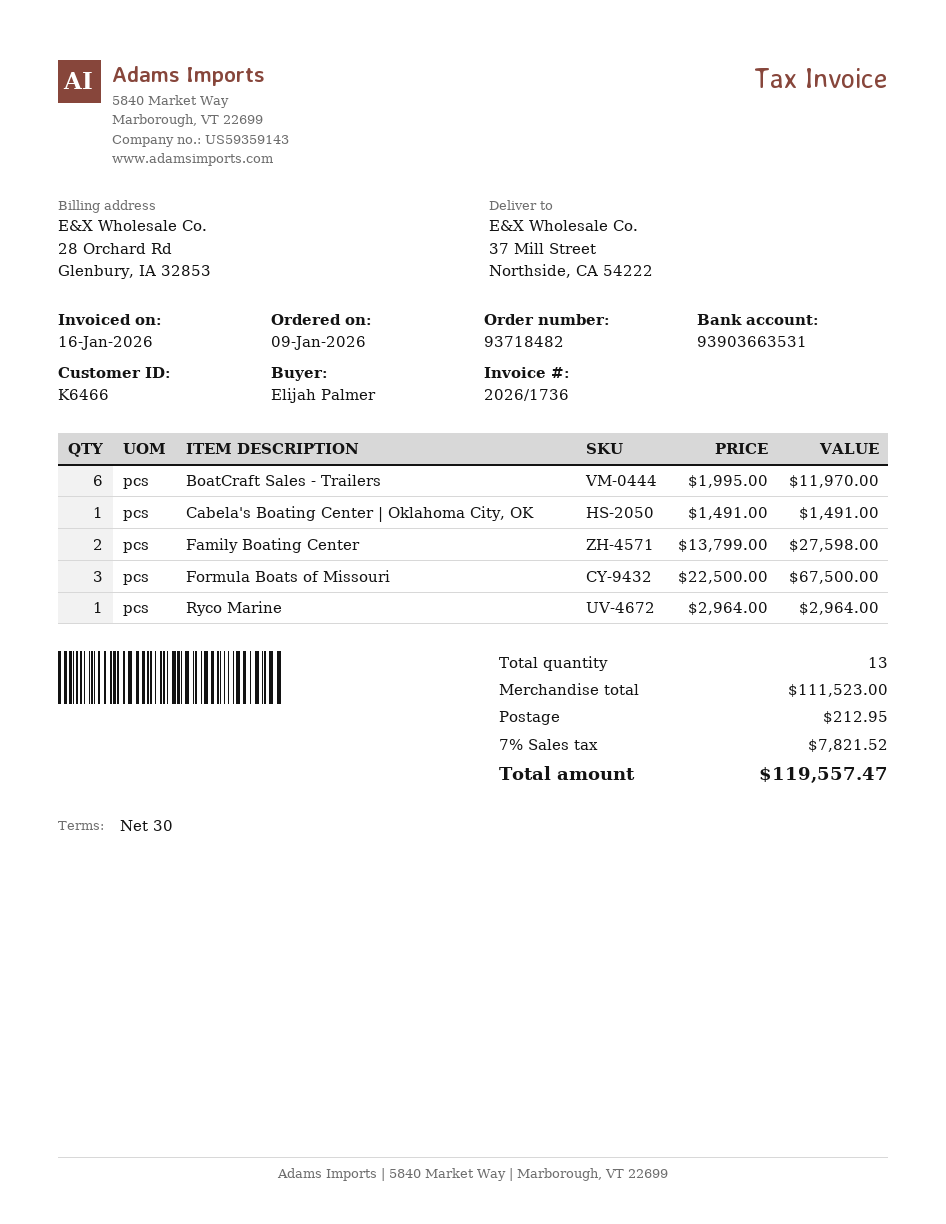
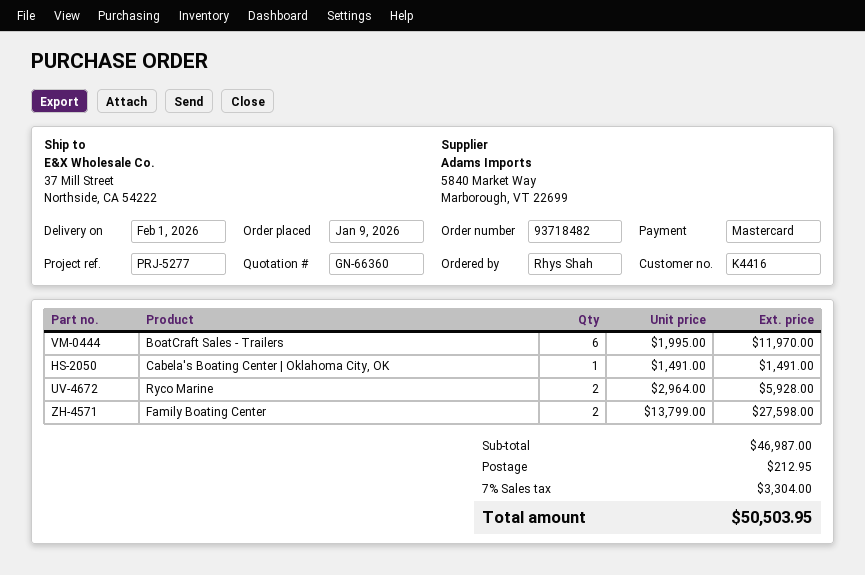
customer number: K6466 -> K4416
ordered by: Elijah Palmer -> Rhys Shah
Formula Boats of Missouri: 3 x 22500.00 = 67500.00 -> none
Ryco Marine: 1 x 2964.00 = 2964.00 -> 2 x 2964.00 = 5928.00
subtotal: 111523.00 -> 46987.00
tax: 7% = 7821.52 -> 7% = 3304.00
total: 119557.47 -> 50503.95

